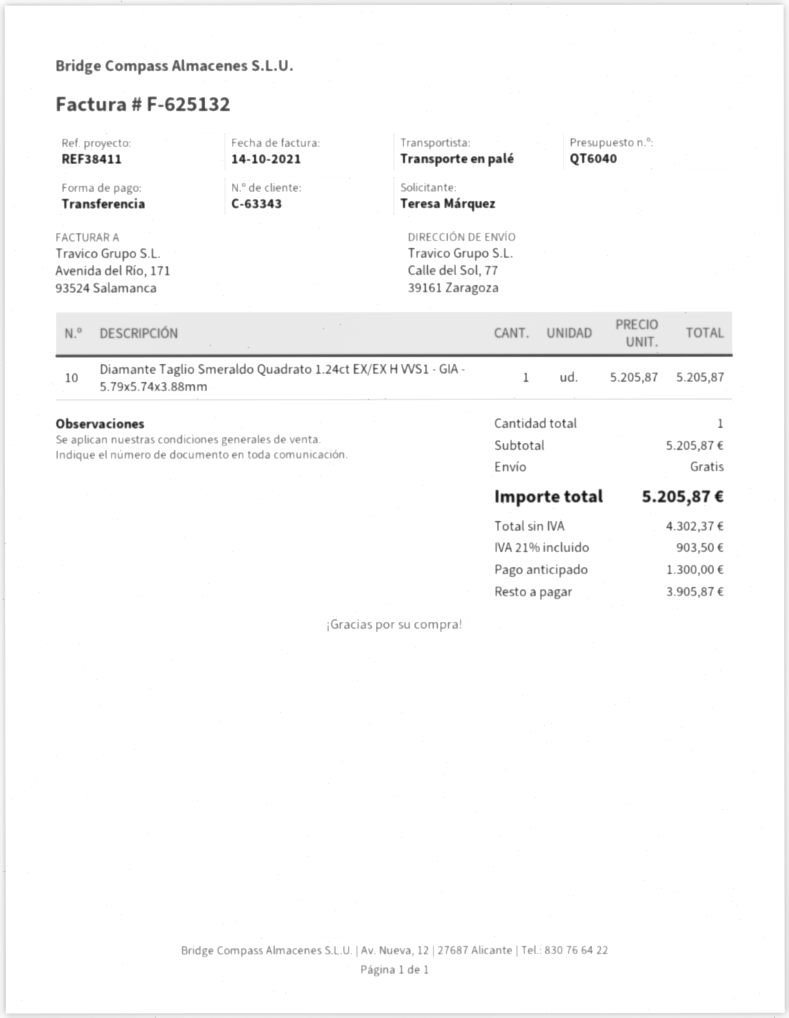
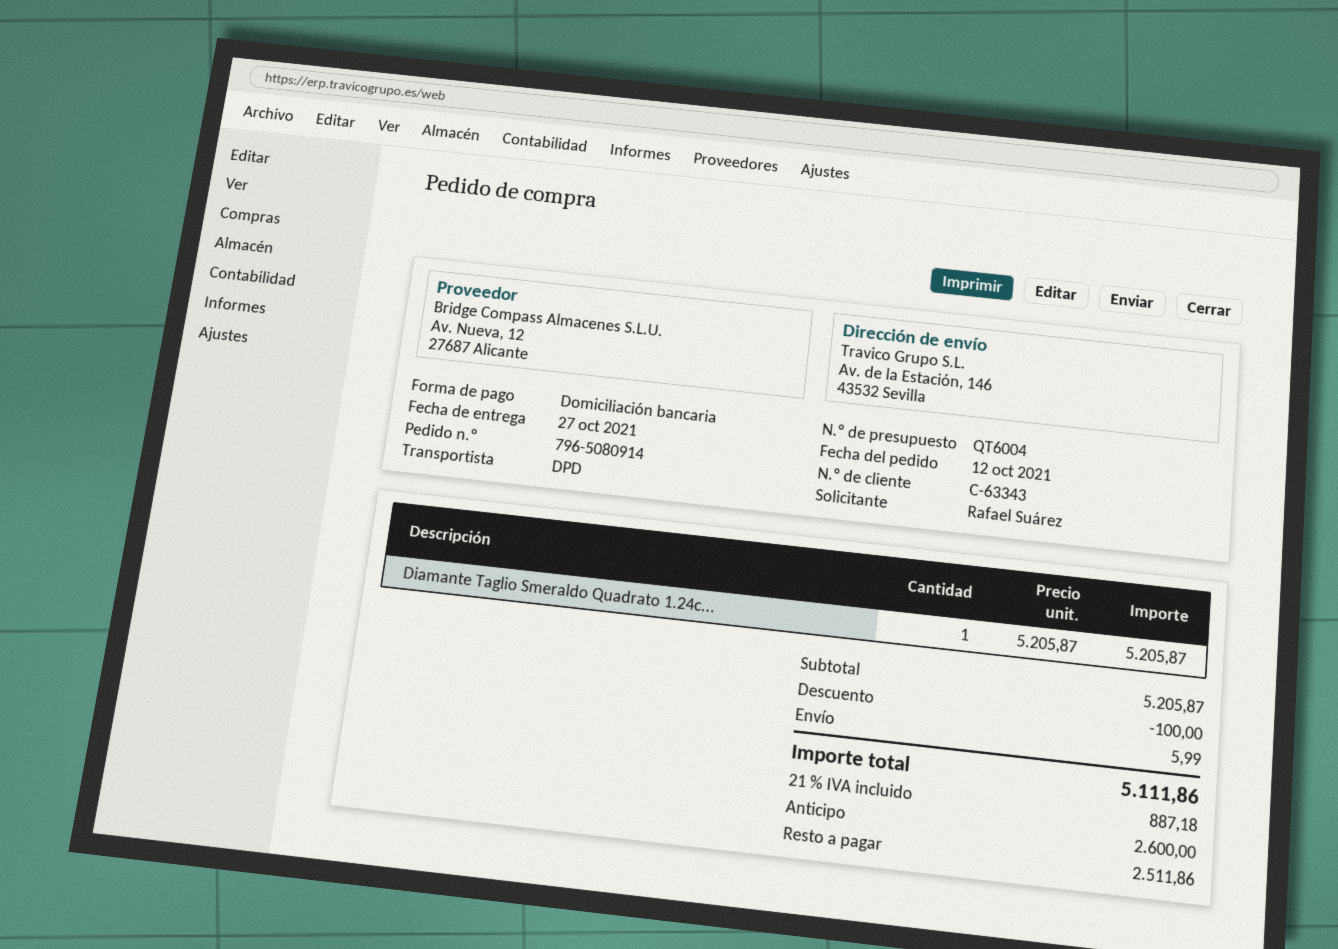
quote number: QT6040 -> QT6004
ordered by: Teresa Márquez -> Rafael Suárez
payment method: bank transfer -> direct debit
shipping method: pallet freight -> DPD
ship to: Calle del Sol, 77, 39161 Zaragoza -> Av. de la Estación, 146, 43532 Sevilla
discount: none -> 100.00
shipping: 0.00 -> 5.99
tax: 21% = 903.50 -> 21% = 887.18
total: 5205.87 -> 5111.86
deposit: 1300.00 -> 2600.00
balance: 3905.87 -> 2511.86

